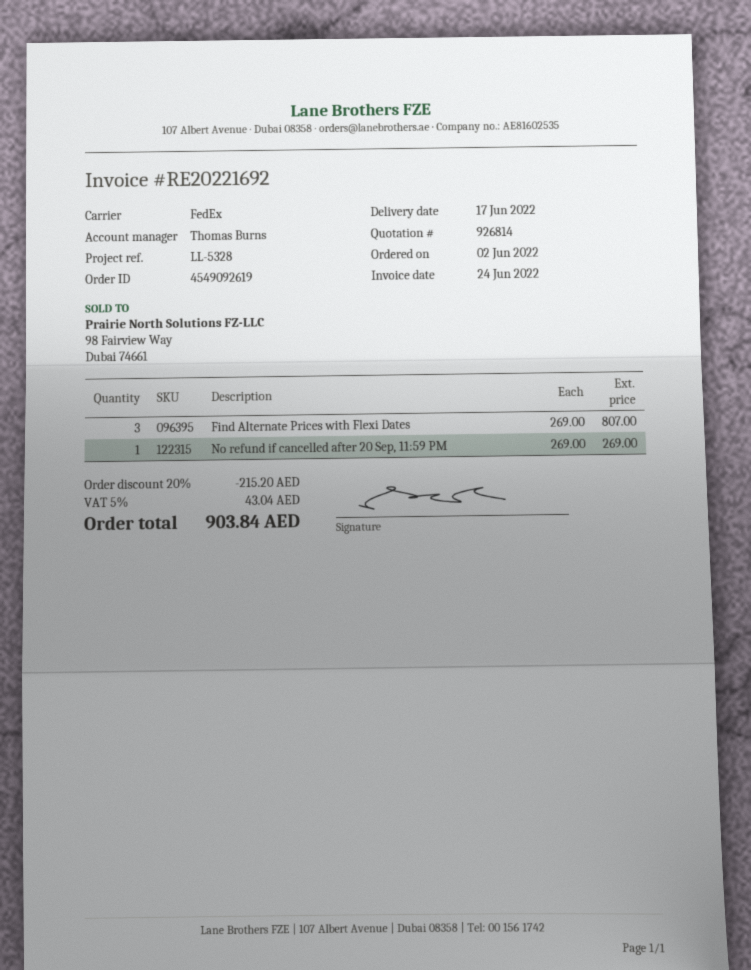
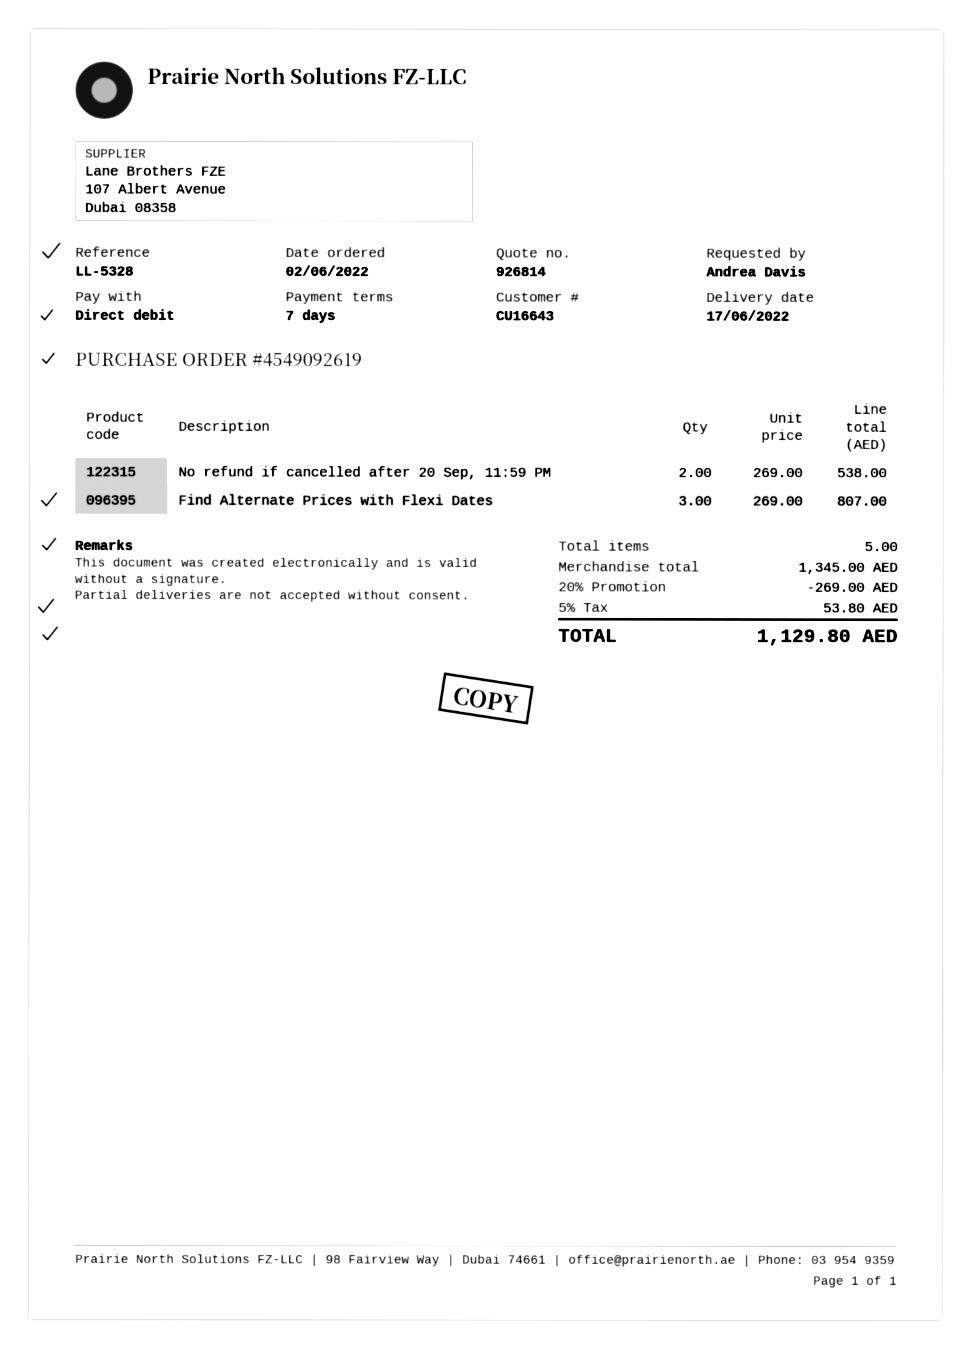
No refund if cancelled after 20 Sep, 11:59 PM: 1 x 269.00 = 269.00 -> 2 x 269.00 = 538.00
discount: 20% = 215.20 -> 20% = 269.00
tax: 5% = 43.04 -> 5% = 53.80
total: 903.84 -> 1129.80

